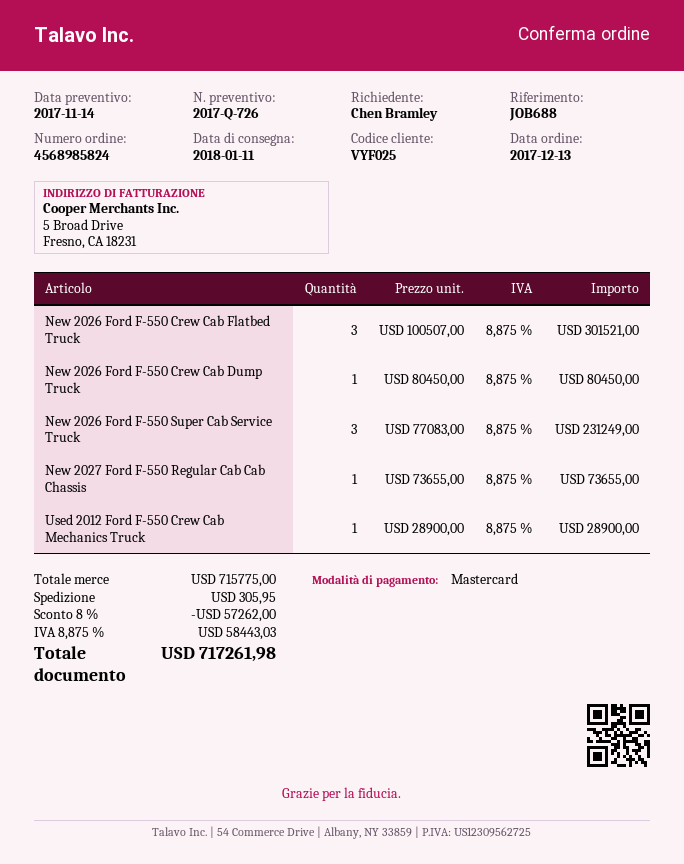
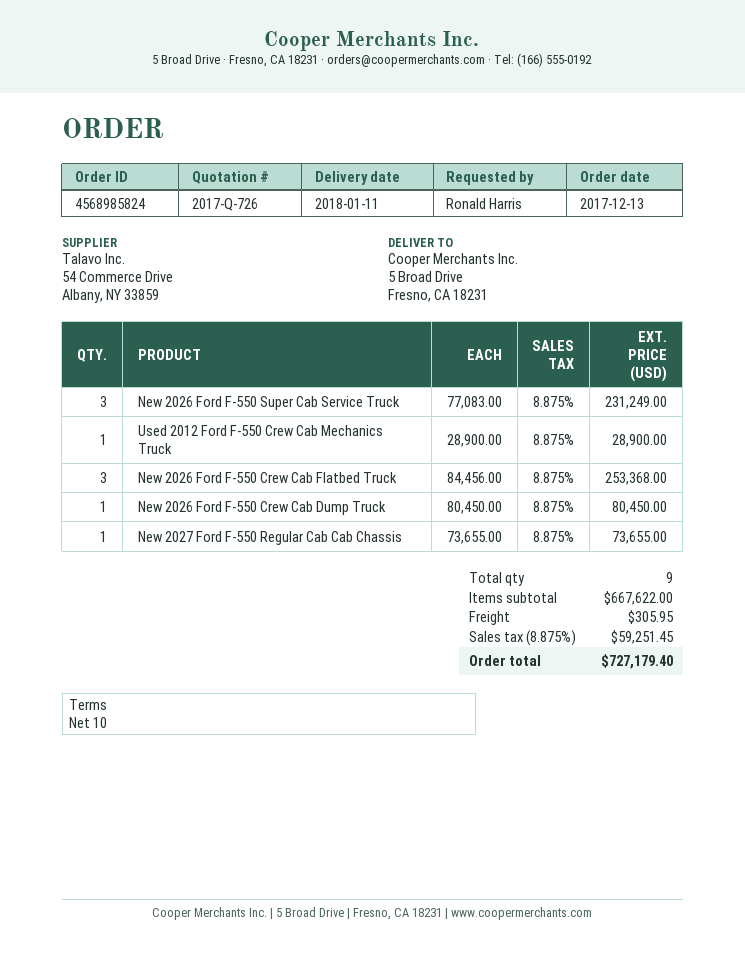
ordered by: Chen Bramley -> Ronald Harris
New 2026 Ford F-550 Crew Cab Flatbed Truck: 3 x 100507.00 = 301521.00 -> 3 x 84456.00 = 253368.00
subtotal: 715775.00 -> 667622.00
discount: 8% = 57262.00 -> none
tax: 8.875% = 58443.03 -> 8.875% = 59251.45
total: 717261.98 -> 727179.40

